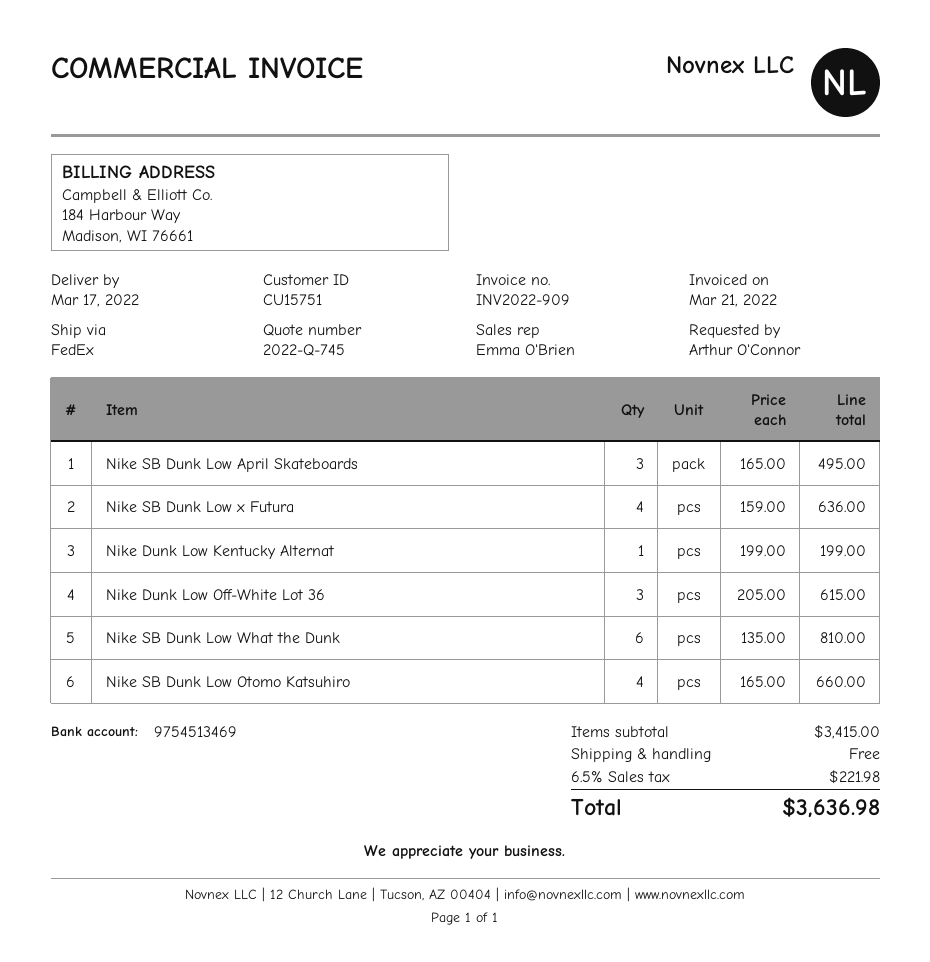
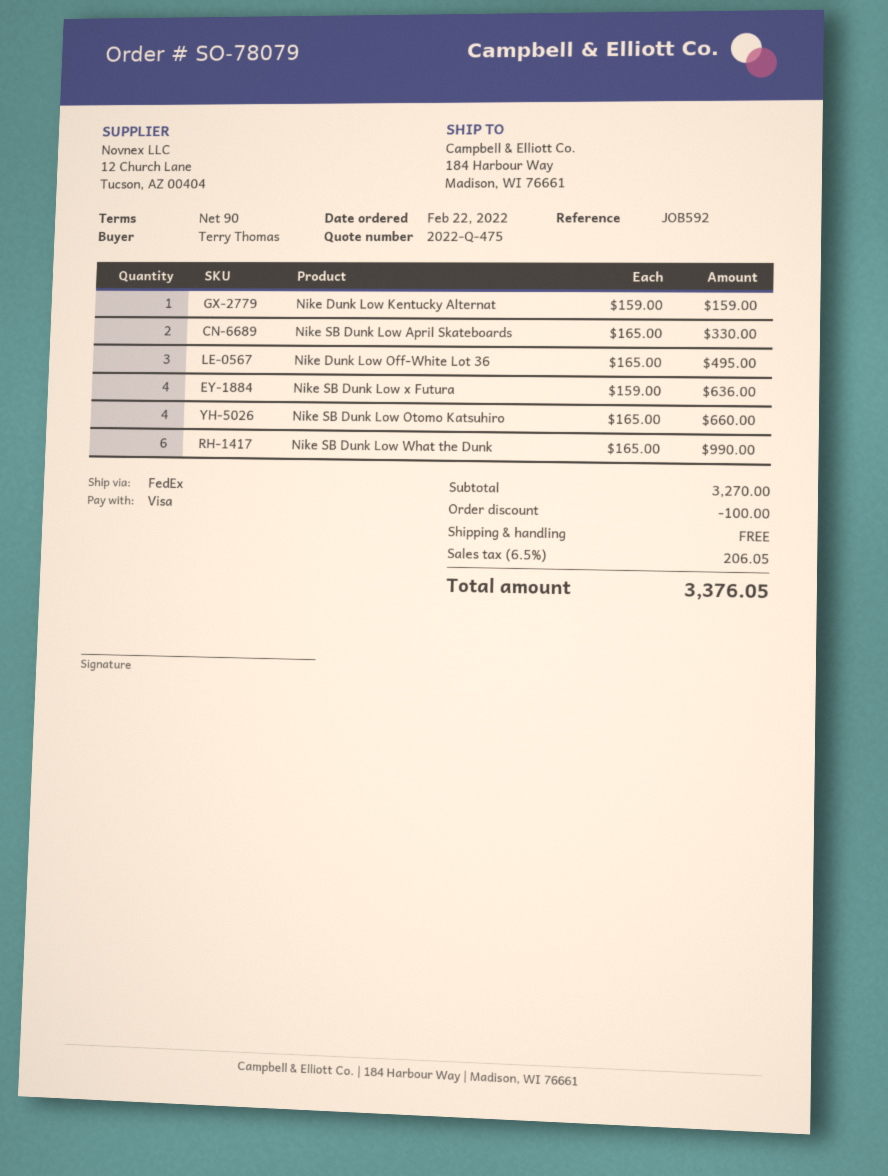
quote number: 2022-Q-745 -> 2022-Q-475
ordered by: Arthur O'Connor -> Terry Thomas
Nike SB Dunk Low April Skateboards: 3 x 165.00 = 495.00 -> 2 x 165.00 = 330.00
Nike Dunk Low Kentucky Alternat: 1 x 199.00 = 199.00 -> 1 x 159.00 = 159.00
Nike Dunk Low Off-White Lot 36: 3 x 205.00 = 615.00 -> 3 x 165.00 = 495.00
Nike SB Dunk Low What the Dunk: 6 x 135.00 = 810.00 -> 6 x 165.00 = 990.00
subtotal: 3415.00 -> 3270.00
discount: none -> 100.00
tax: 6.5% = 221.98 -> 6.5% = 206.05
total: 3636.98 -> 3376.05

